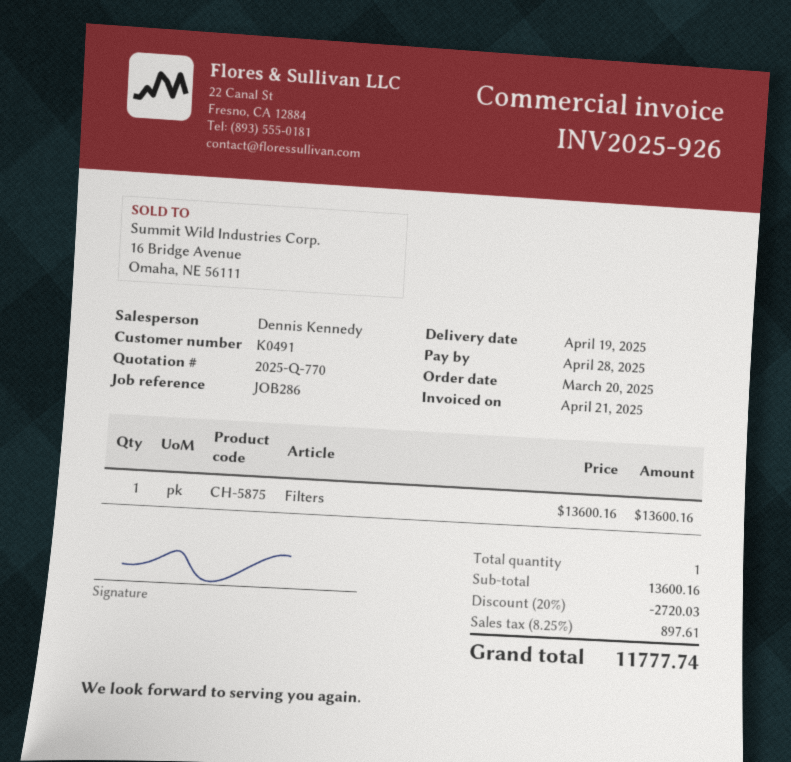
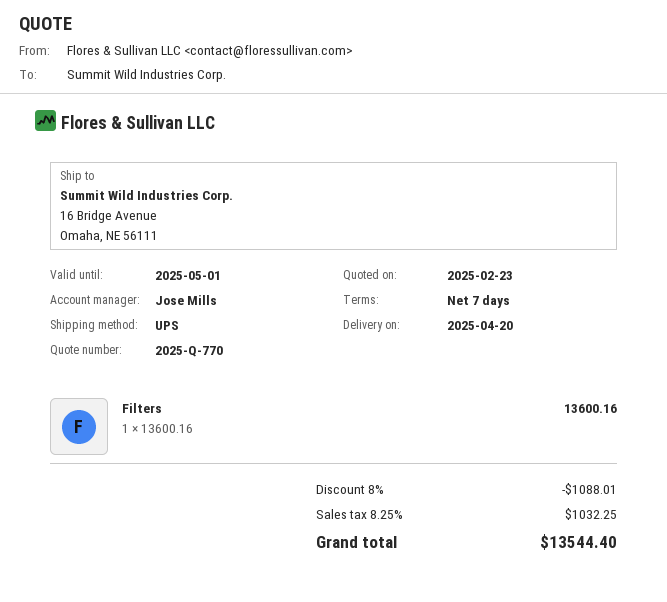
delivery date: 2025-04-19 -> 2025-04-20
sales rep: Dennis Kennedy -> Jose Mills
discount: 20% = 2720.03 -> 8% = 1088.01
tax: 8.25% = 897.61 -> 8.25% = 1032.25
total: 11777.74 -> 13544.40

